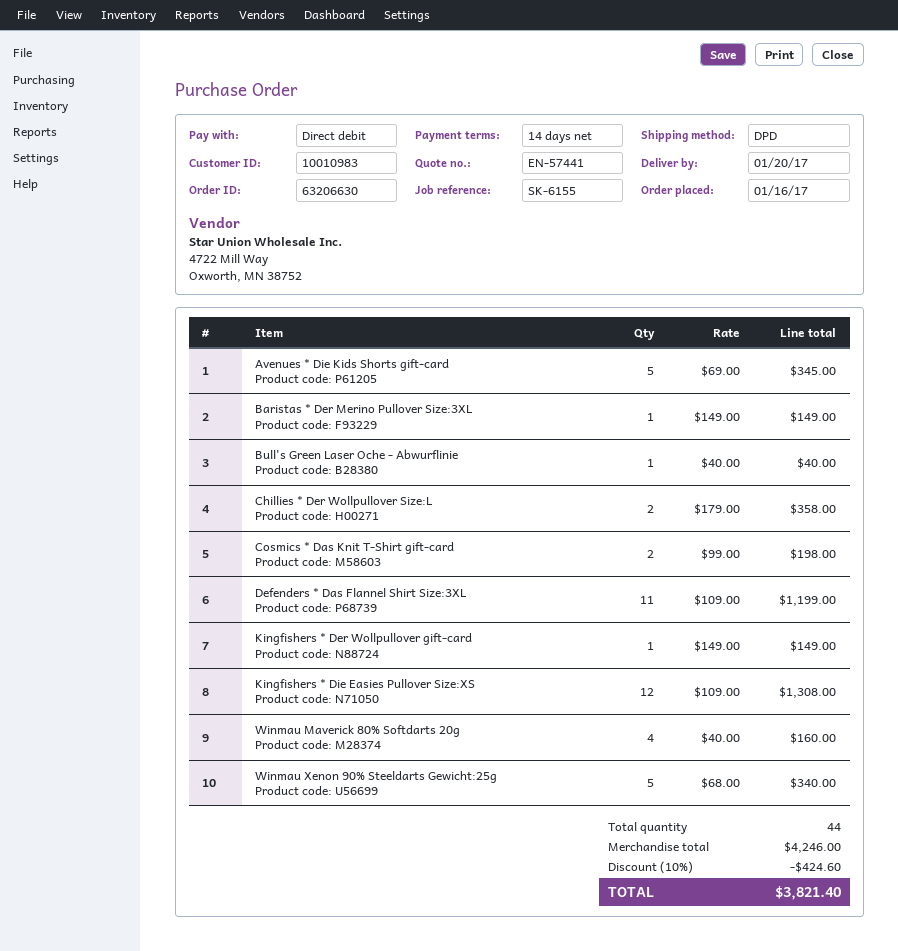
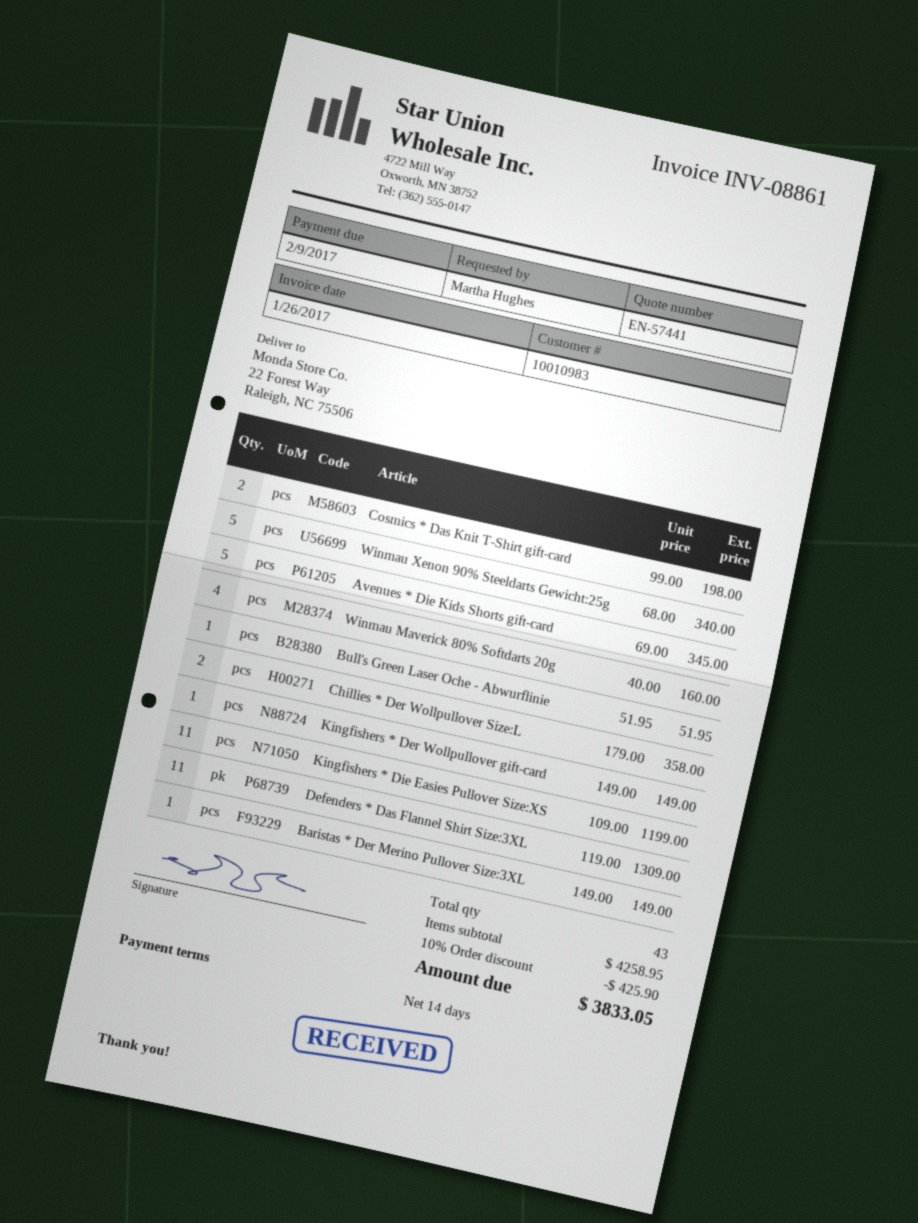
Bull's Green Laser Oche - Abwurflinie: 1 x 40.00 = 40.00 -> 1 x 51.95 = 51.95
Defenders * Das Flannel Shirt Size:3XL: 11 x 109.00 = 1199.00 -> 11 x 119.00 = 1309.00
Kingfishers * Die Easies Pullover Size:XS: 12 x 109.00 = 1308.00 -> 11 x 109.00 = 1199.00
total quantity: 44 -> 43
subtotal: 4246.00 -> 4258.95
discount: 10% = 424.60 -> 10% = 425.90
total: 3821.40 -> 3833.05

